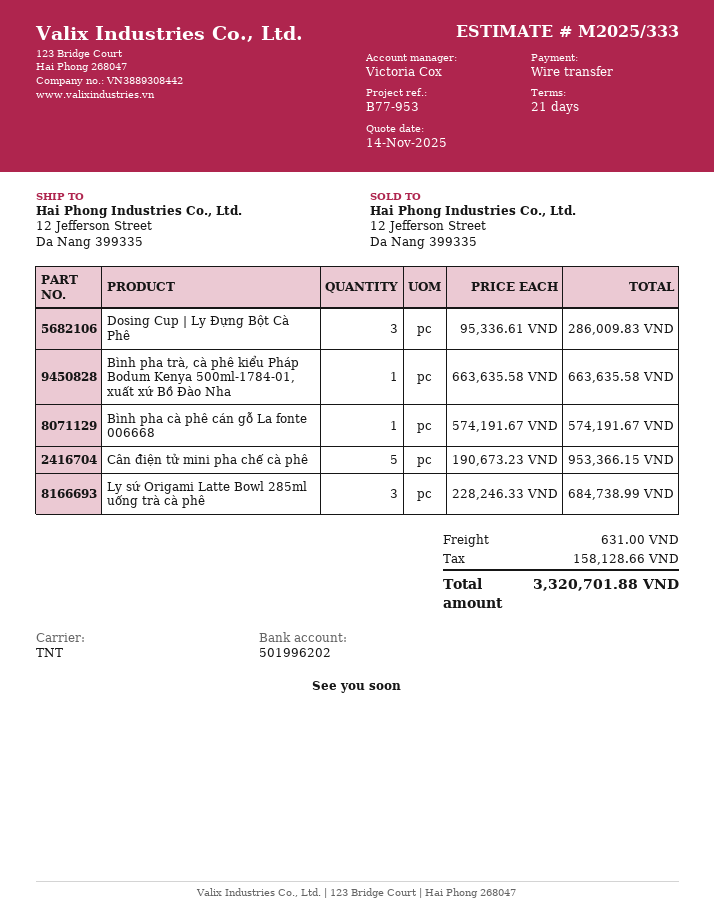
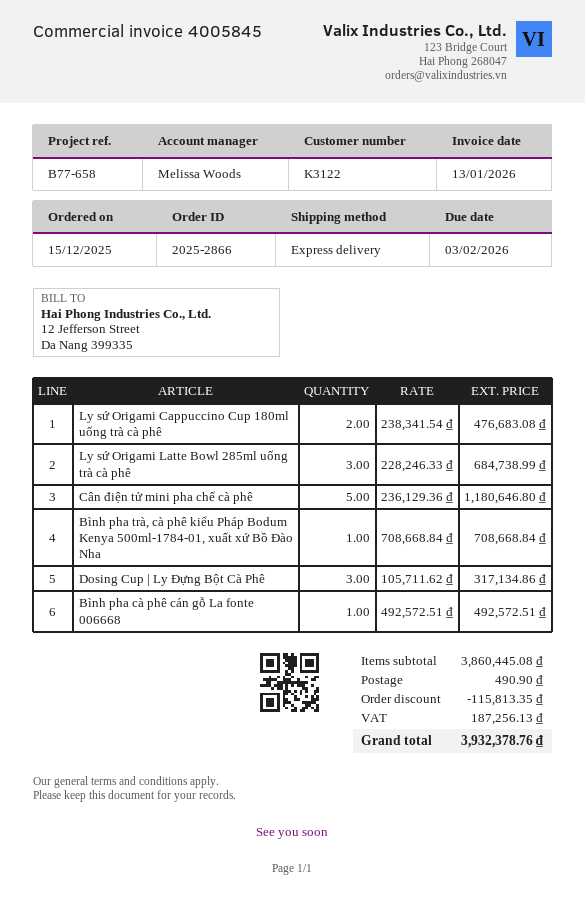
reference: B77-953 -> B77-658
sales rep: Victoria Cox -> Melissa Woods
shipping method: TNT -> express
Dosing Cup | Ly Đựng Bột Cà Phê: 3 x 95336.61 = 286009.83 -> 3 x 105711.62 = 317134.86
Bình pha trà, cà phê kiểu Pháp Bodum Kenya 500ml-1784-01, xuất xứ Bồ Đào Nha: 1 x 663635.58 = 663635.58 -> 1 x 708668.84 = 708668.84
Bình pha cà phê cán gỗ La fonte 006668: 1 x 574191.67 = 574191.67 -> 1 x 492572.51 = 492572.51
Cân điện tử mini pha chế cà phê: 5 x 190673.23 = 953366.15 -> 5 x 236129.36 = 1180646.80
Ly sứ Origami Cappuccino Cup 180ml uống trà cà phê: none -> 2 x 238341.54 = 476683.08
discount: none -> 115813.35
shipping: 631.00 -> 490.90
tax: 158128.66 -> 187256.13
total: 3320701.88 -> 3932378.76

